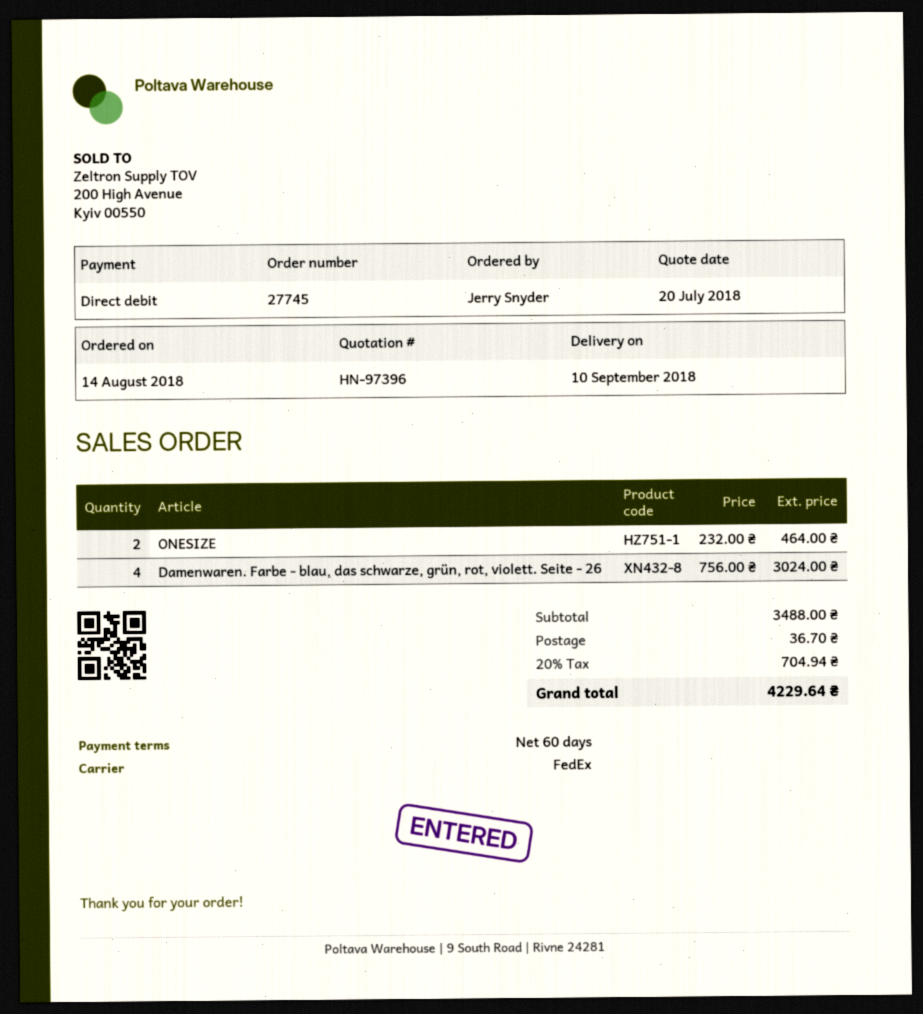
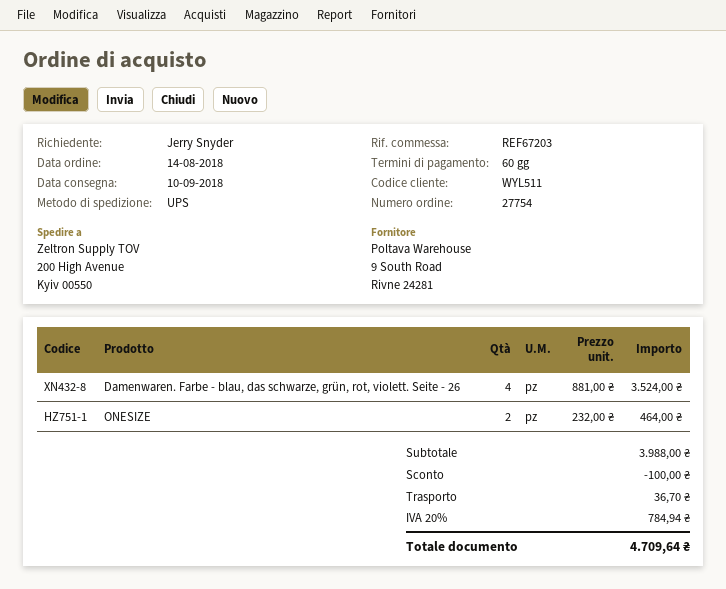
order number: 27745 -> 27754
shipping method: FedEx -> UPS
Damenwaren. Farbe - blau, das schwarze, grün, rot, violett. Seite - 26: 4 x 756.00 = 3024.00 -> 4 x 881.00 = 3524.00
subtotal: 3488.00 -> 3988.00
discount: none -> 100.00
tax: 20% = 704.94 -> 20% = 784.94
total: 4229.64 -> 4709.64

